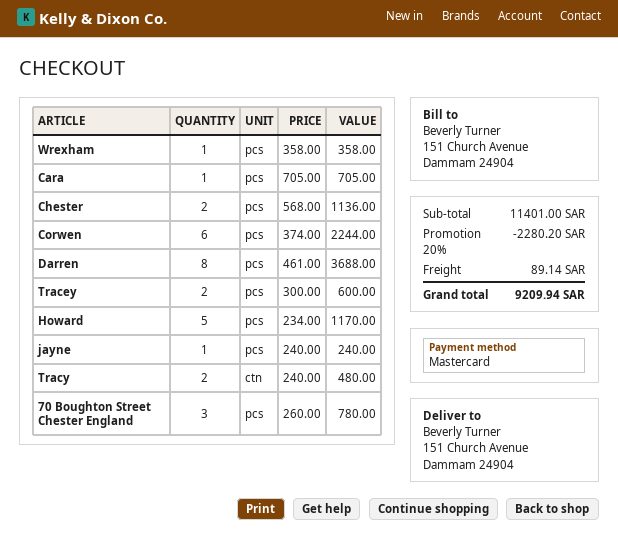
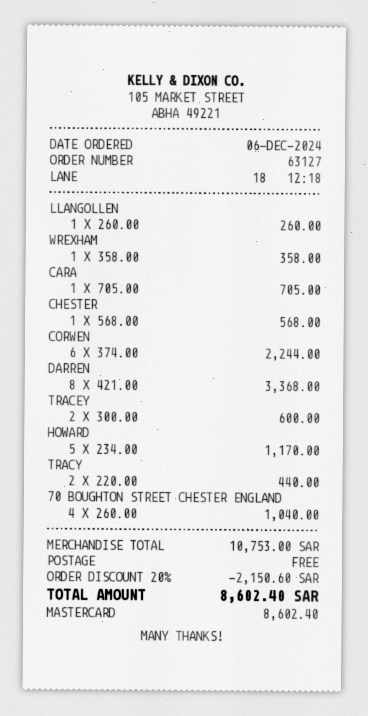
Chester: 2 x 568.00 = 1136.00 -> 1 x 568.00 = 568.00
Darren: 8 x 461.00 = 3688.00 -> 8 x 421.00 = 3368.00
jayne: 1 x 240.00 = 240.00 -> none
Tracy: 2 x 240.00 = 480.00 -> 2 x 220.00 = 440.00
70 Boughton Street Chester England: 3 x 260.00 = 780.00 -> 4 x 260.00 = 1040.00
LLANGOLLEN: none -> 1 x 260.00 = 260.00
subtotal: 11401.00 -> 10753.00
discount: 20% = 2280.20 -> 20% = 2150.60
shipping: 89.14 -> 0.00
total: 9209.94 -> 8602.40

